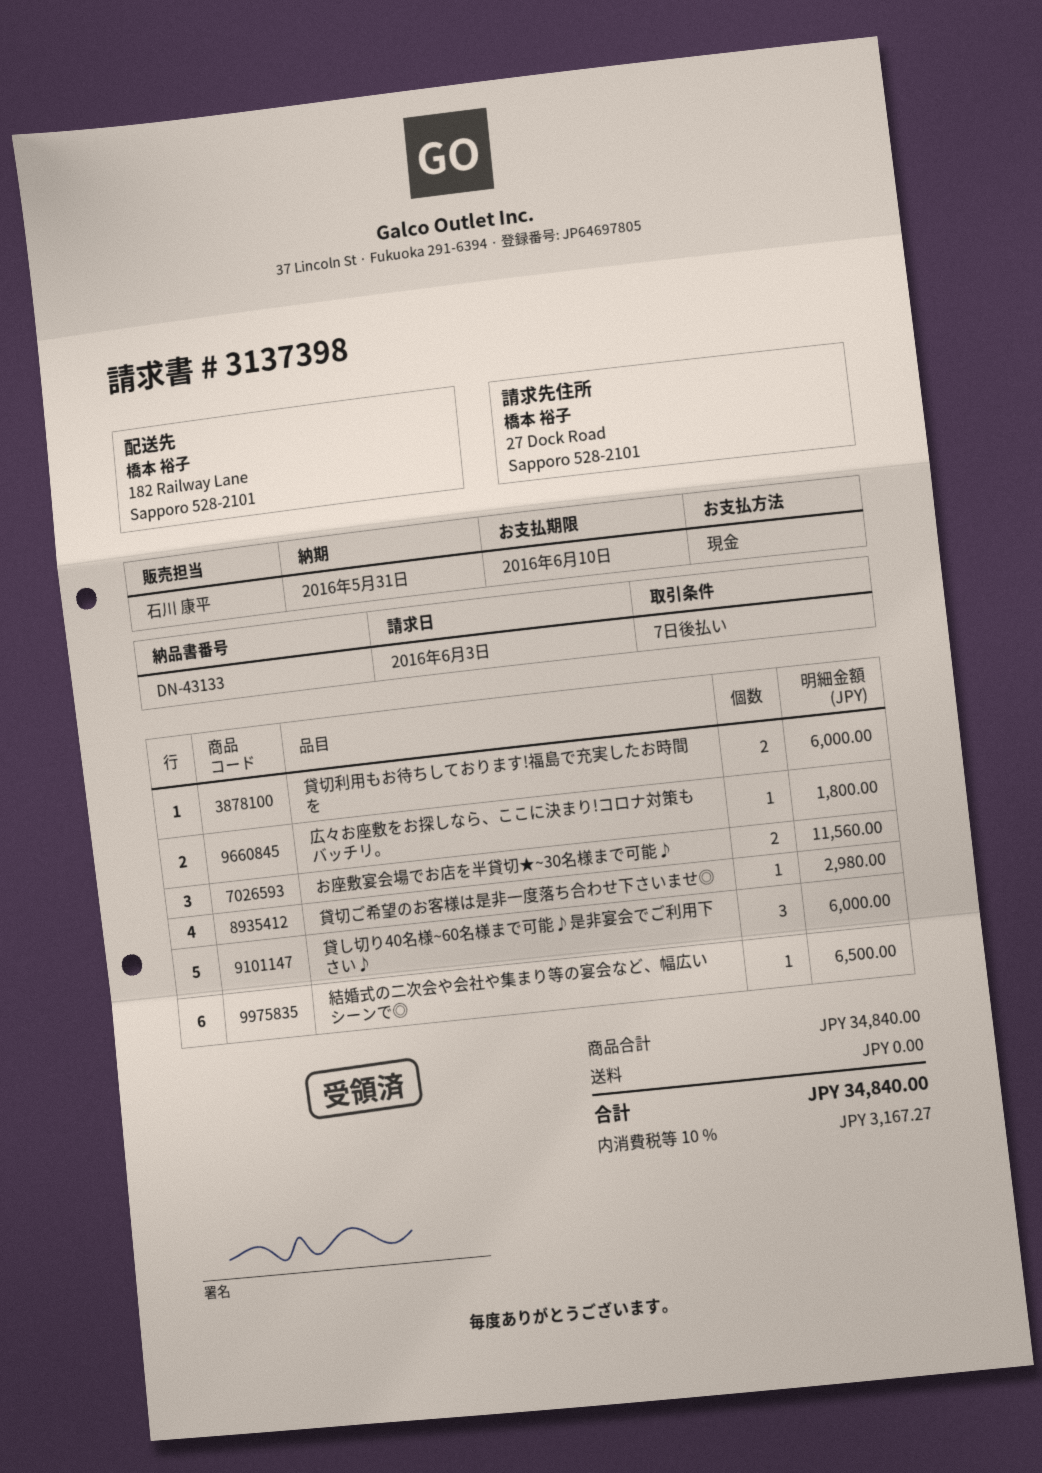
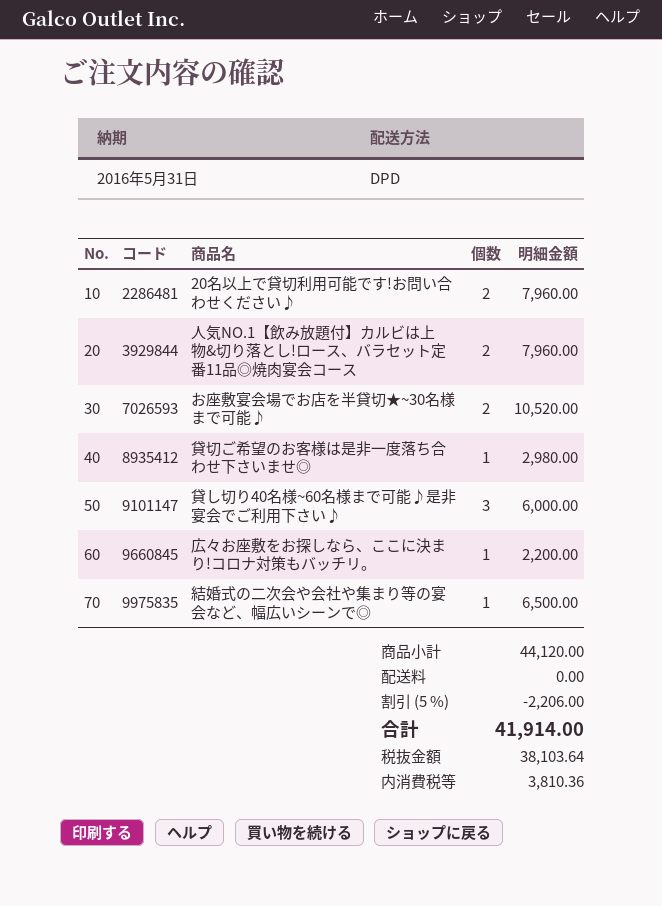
貸切利用もお待ちしております!福島で充実したお時間を: 2 for 6000.00 -> none
広々お座敷をお探しなら、ここに決まり!コロナ対策もバッチリ。: 1 for 1800.00 -> 1 for 2200.00
お座敷宴会場でお店を半貸切★~30名様まで可能♪: 2 for 11560.00 -> 2 for 10520.00
20名以上で貸切利用可能です!お問い合わせください♪: none -> 2 for 7960.00
人気NO.1【飲み放題付】カルビは上物&切り落とし!ロース、バラセット定番11品◎焼肉宴会コース: none -> 2 for 7960.00
subtotal: 34840.00 -> 44120.00
discount: none -> 5% = 2206.00
tax: 3167.27 -> 3810.36
total: 34840.00 -> 41914.00

